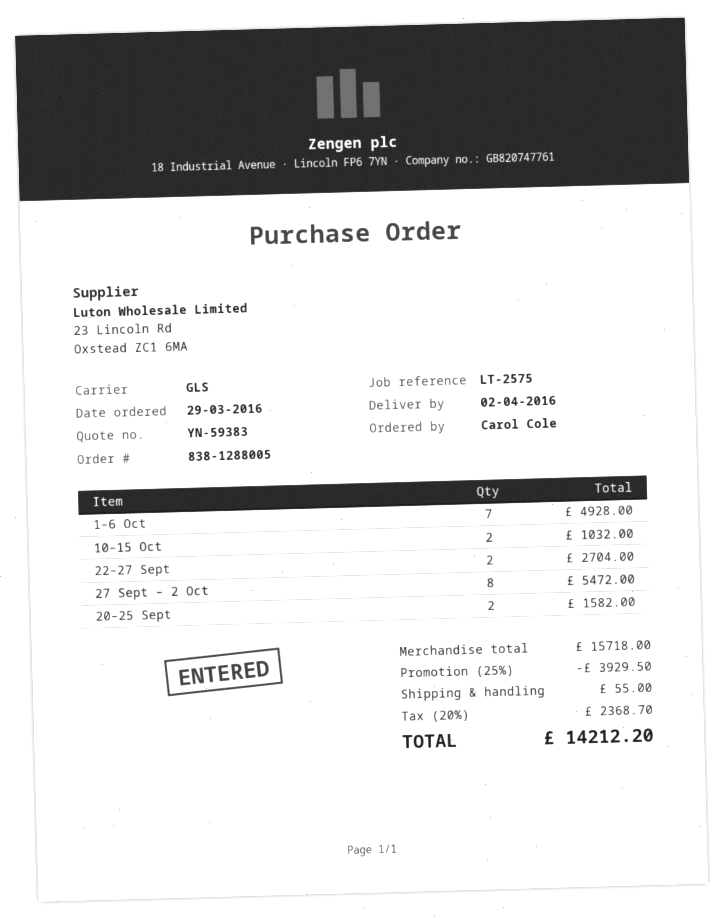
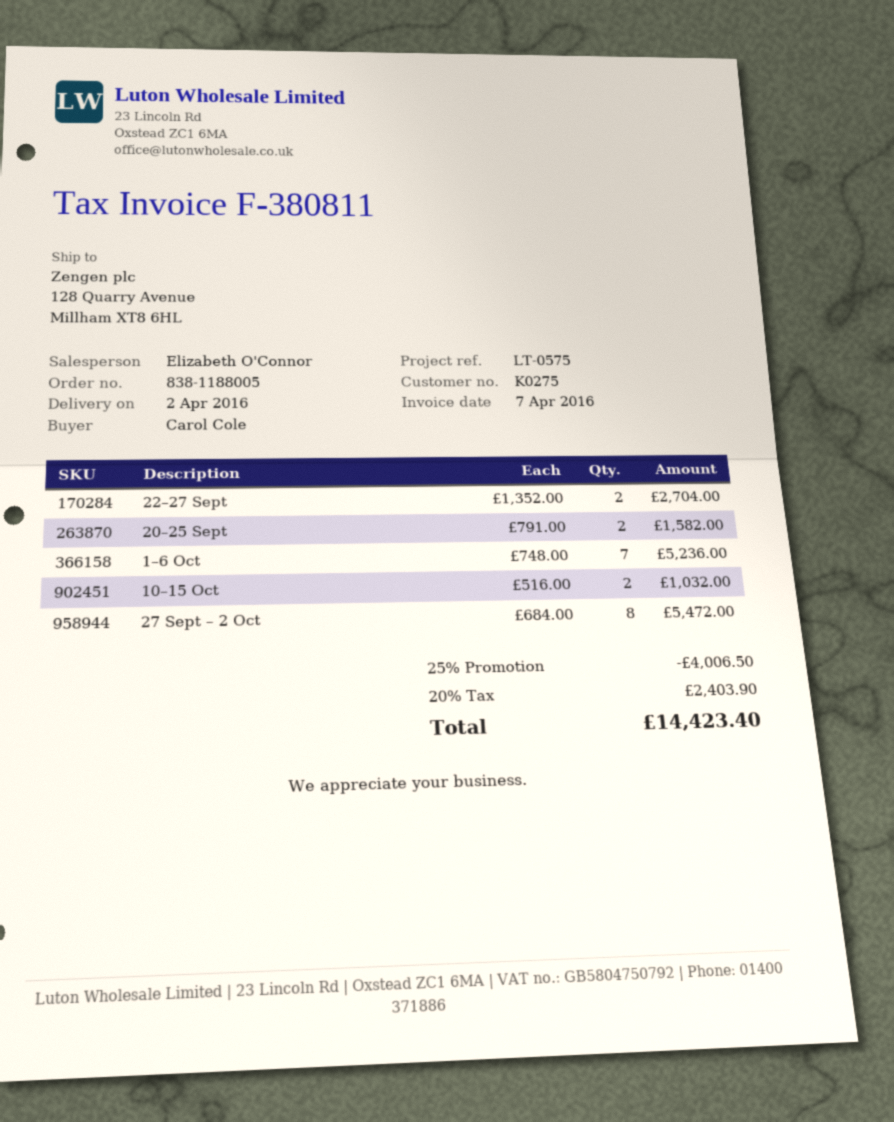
order number: 838-1288005 -> 838-1188005
reference: LT-2575 -> LT-0575
1–6 Oct: 7 for 4928.00 -> 7 for 5236.00
discount: 25% = 3929.50 -> 25% = 4006.50
shipping: 55.00 -> none
tax: 20% = 2368.70 -> 20% = 2403.90
total: 14212.20 -> 14423.40

